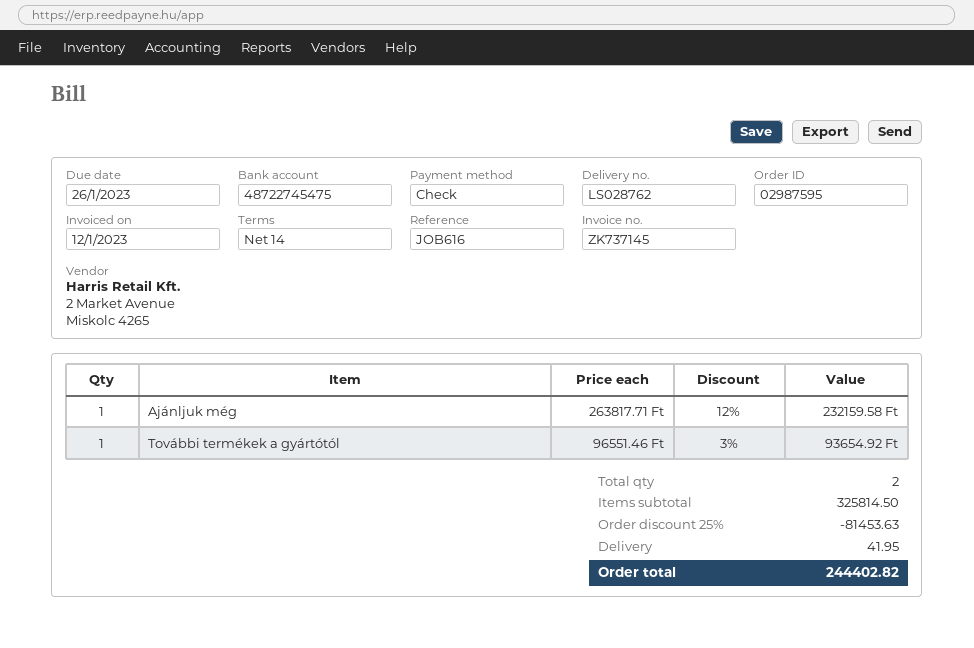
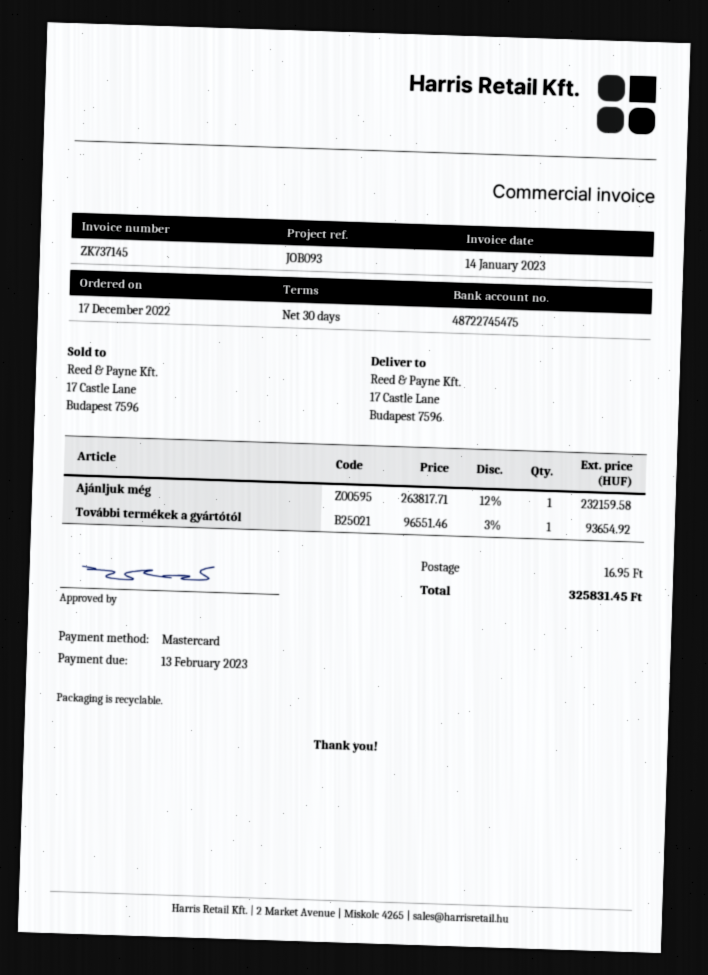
invoice date: 2023-01-12 -> 2023-01-14
payment terms: 14 days -> 30 days
due date: 2023-01-26 -> 2023-02-13
reference: JOB616 -> JOB093
payment method: cheque -> Mastercard
discount: 25% = 81453.63 -> none
shipping: 41.95 -> 16.95
total: 244402.82 -> 325831.45

